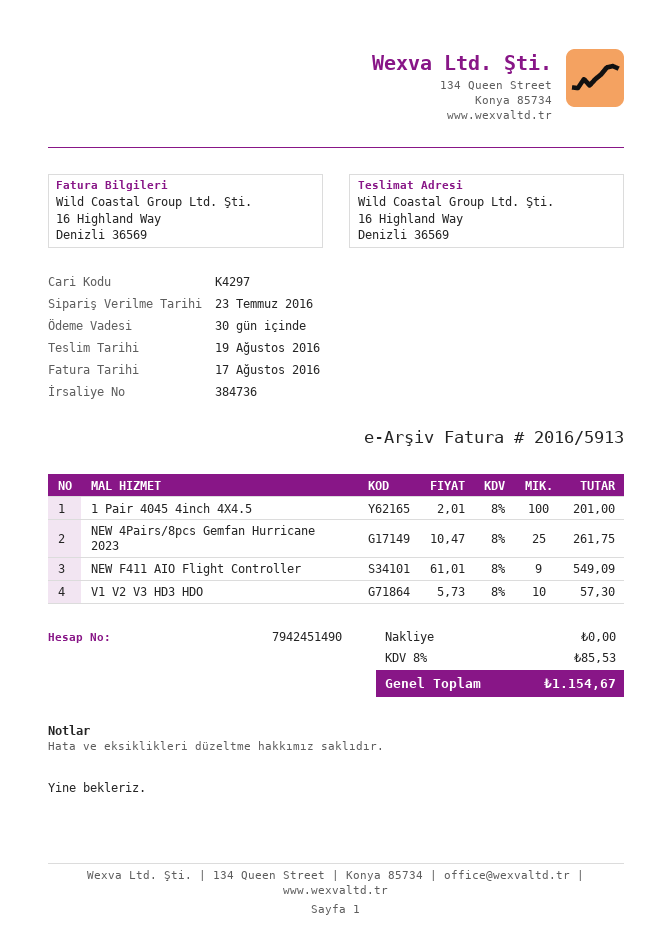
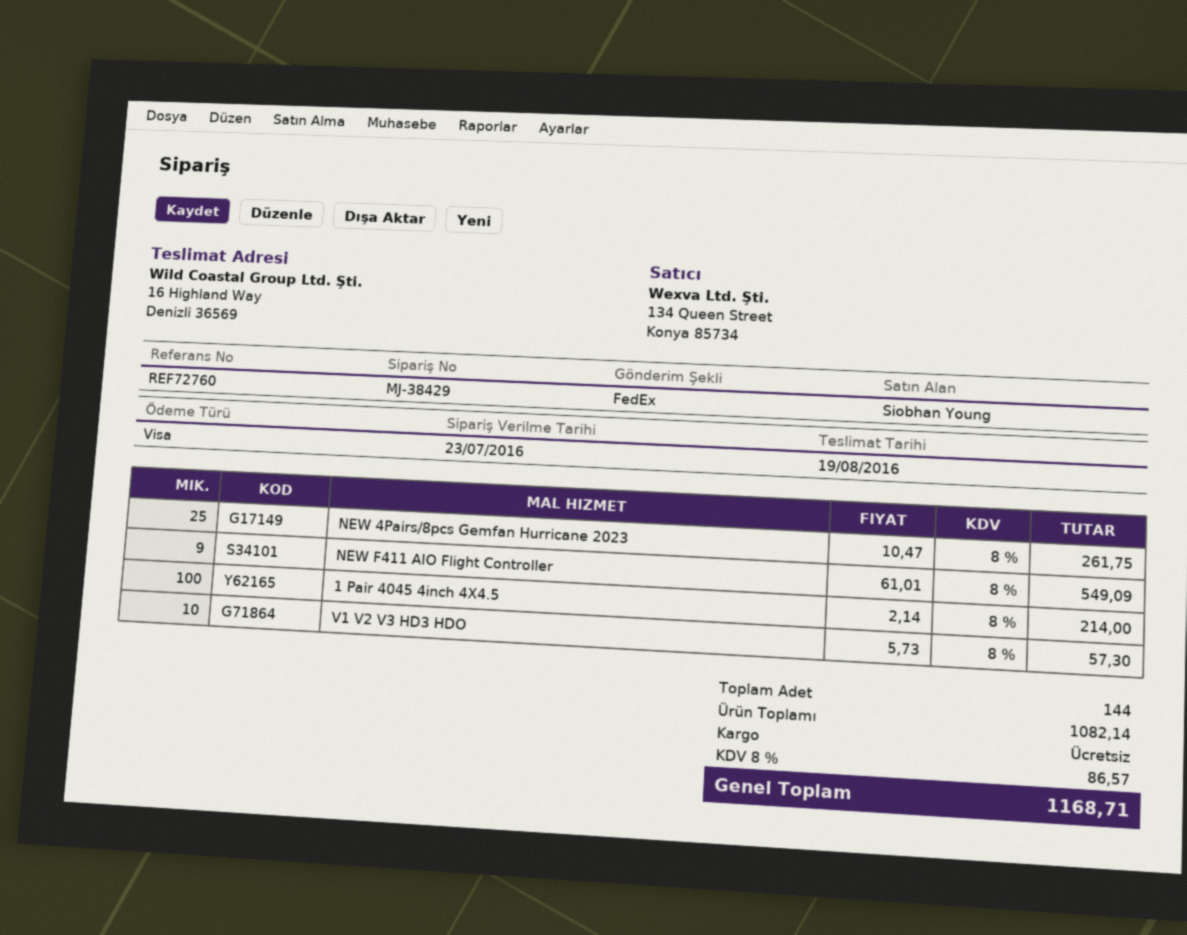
1 Pair 4045 4inch 4X4.5: 100 x 2.01 = 201.00 -> 100 x 2.14 = 214.00
tax: 8% = 85.53 -> 8% = 86.57
total: 1154.67 -> 1168.71

